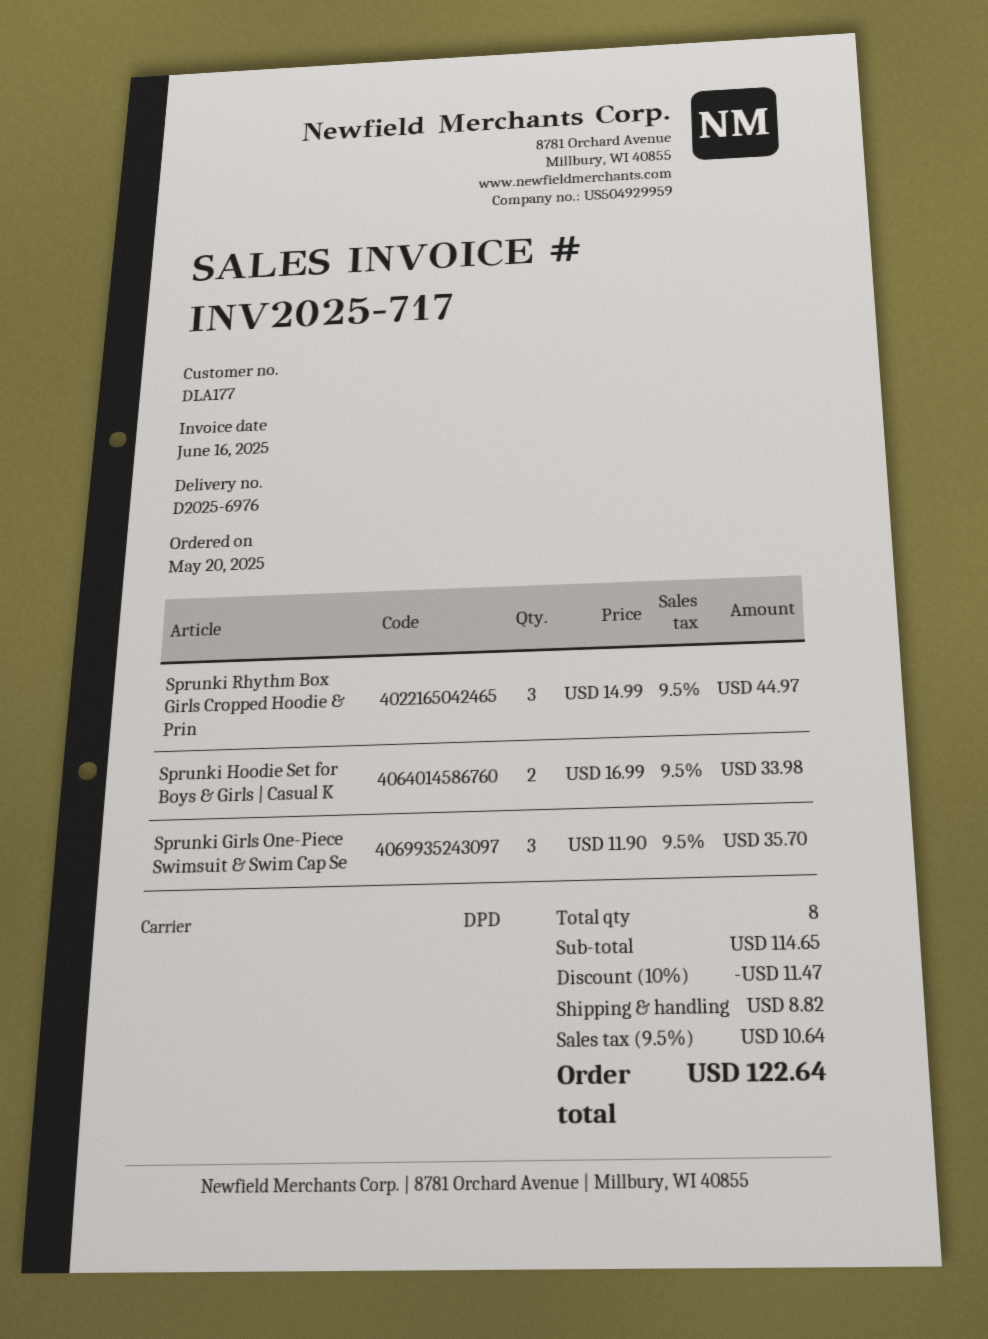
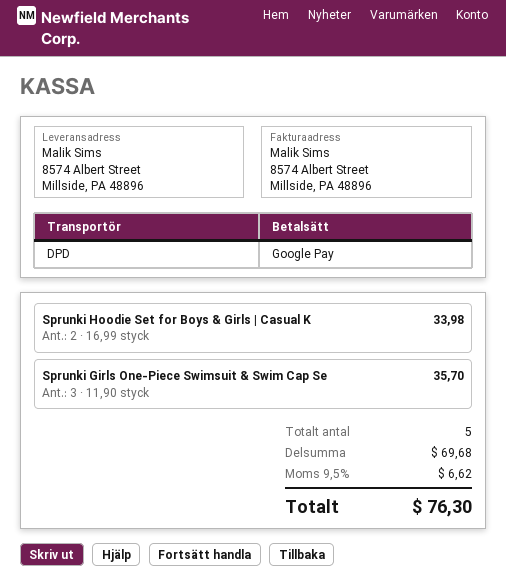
Sprunki Rhythm Box Girls Cropped Hoodie & Prin: 3 x 14.99 = 44.97 -> none
total quantity: 8 -> 5
subtotal: 114.65 -> 69.68
discount: 10% = 11.47 -> none
shipping: 8.82 -> none
tax: 9.5% = 10.64 -> 9.5% = 6.62
total: 122.64 -> 76.30

